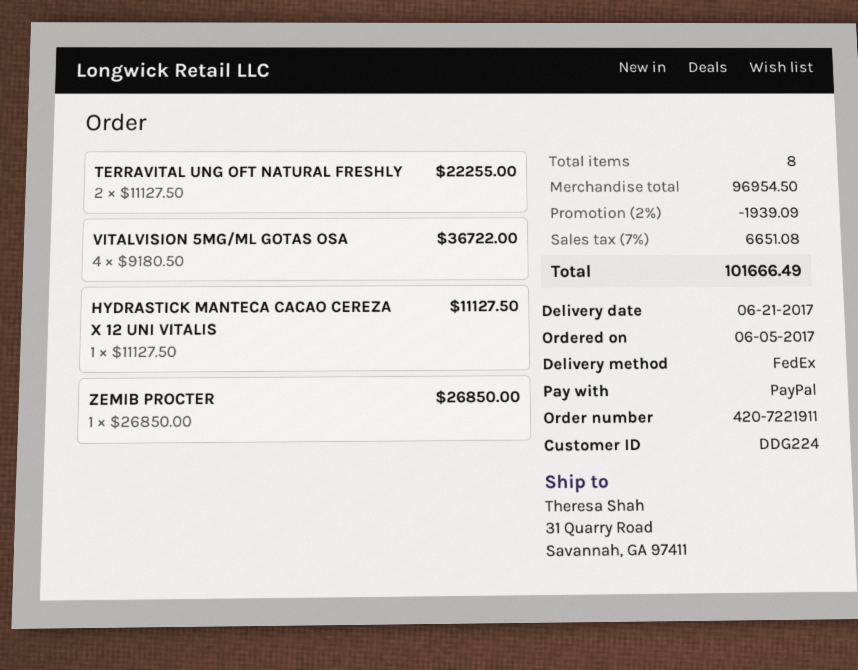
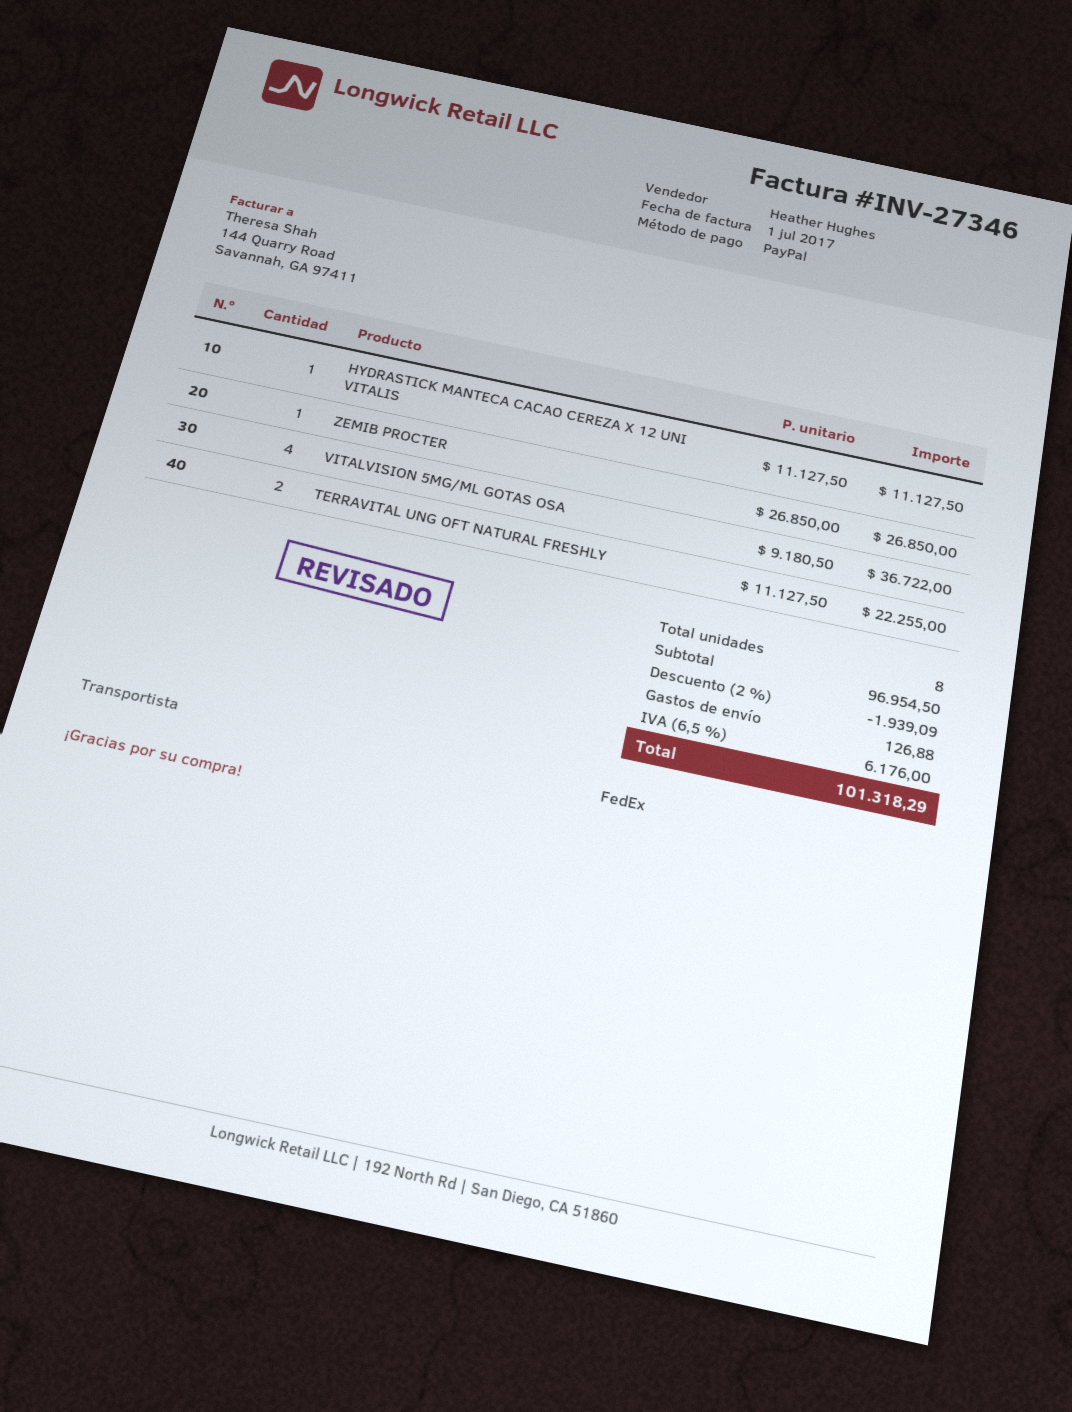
shipping: none -> 126.88
tax: 7% = 6651.08 -> 6.5% = 6176.00
total: 101666.49 -> 101318.29

